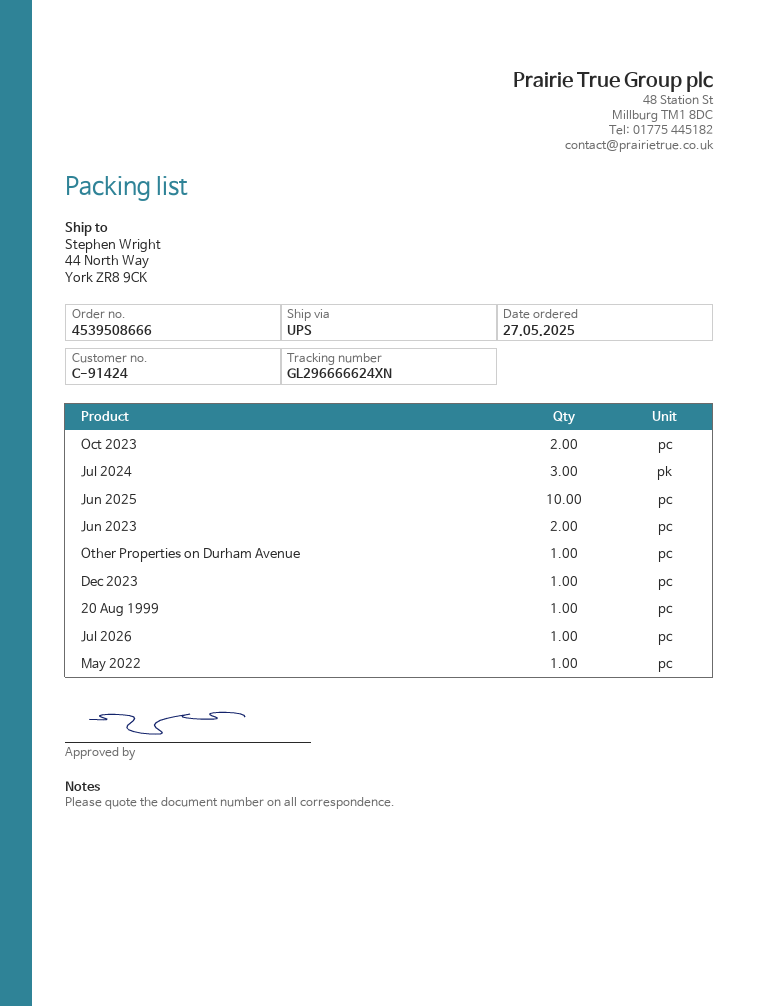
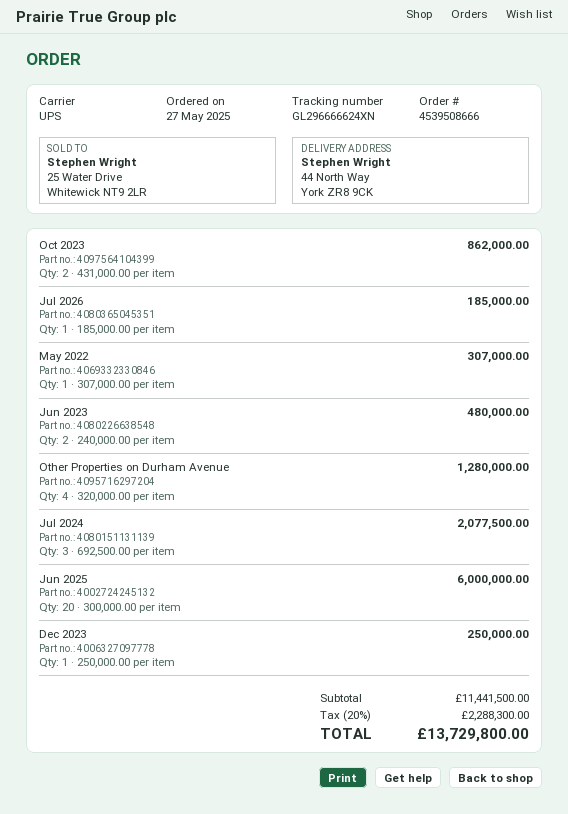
Jun 2025: 10 -> 20
Other Properties on Durham Avenue: 1 -> 4
20 Aug 1999: 1 -> none

